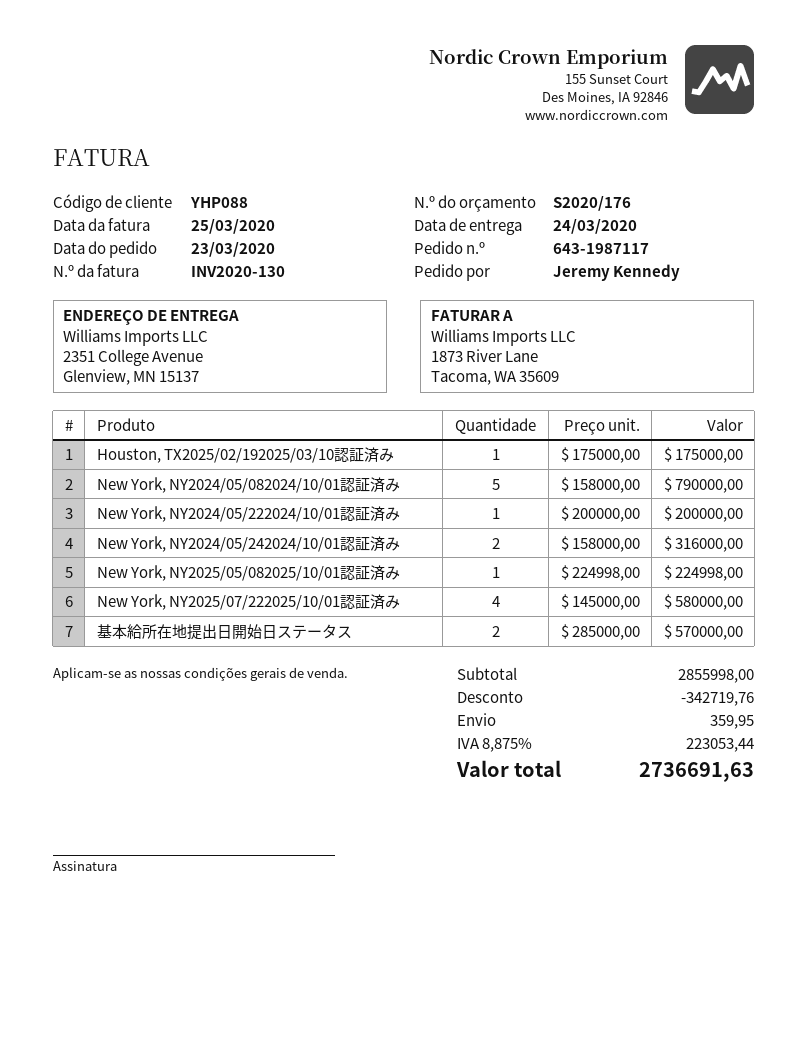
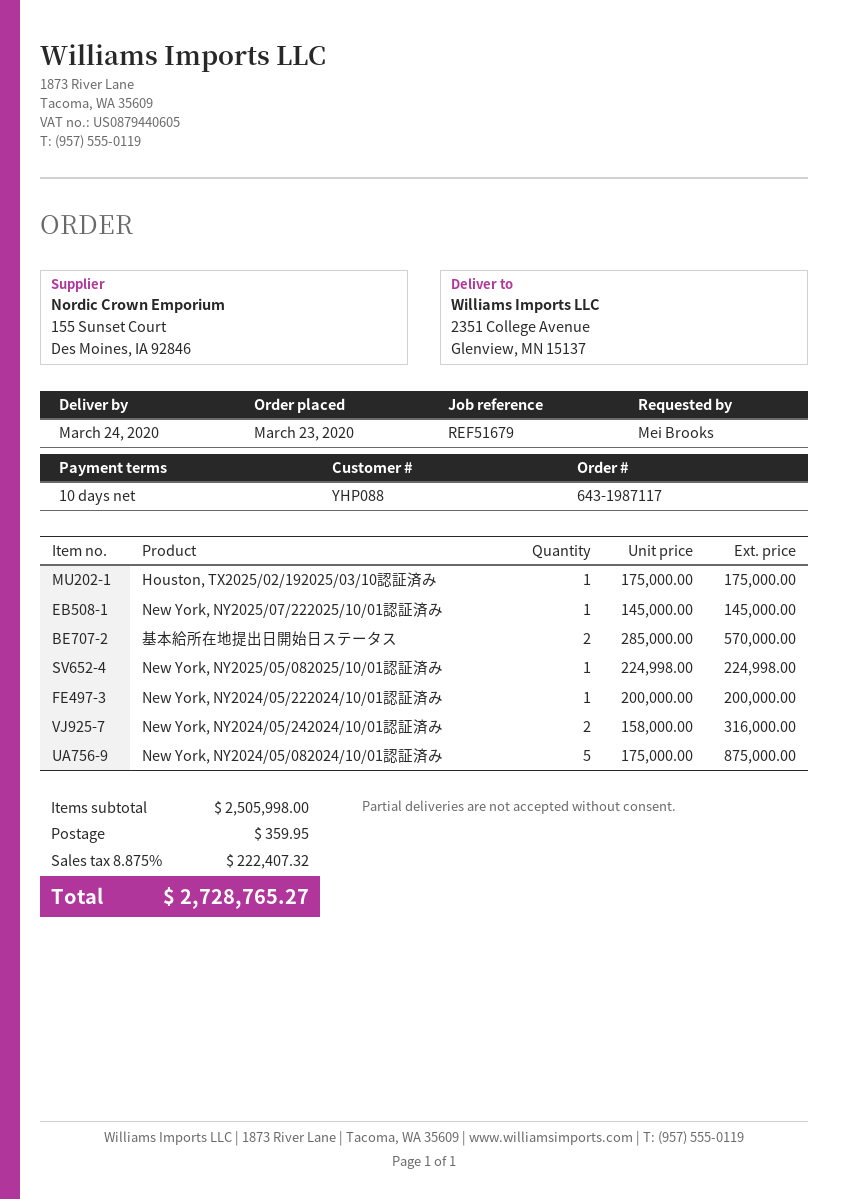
ordered by: Jeremy Kennedy -> Mei Brooks
New York, NY2024/05/082024/10/01認証済み: 5 x 158000.00 = 790000.00 -> 5 x 175000.00 = 875000.00
New York, NY2025/07/222025/10/01認証済み: 4 x 145000.00 = 580000.00 -> 1 x 145000.00 = 145000.00
subtotal: 2855998.00 -> 2505998.00
discount: 342719.76 -> none
tax: 8.875% = 223053.44 -> 8.875% = 222407.32
total: 2736691.63 -> 2728765.27

